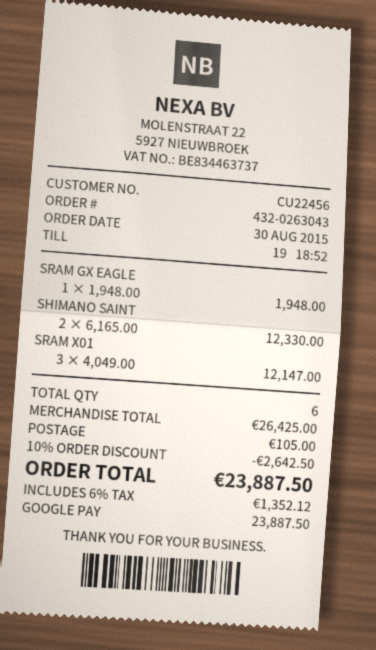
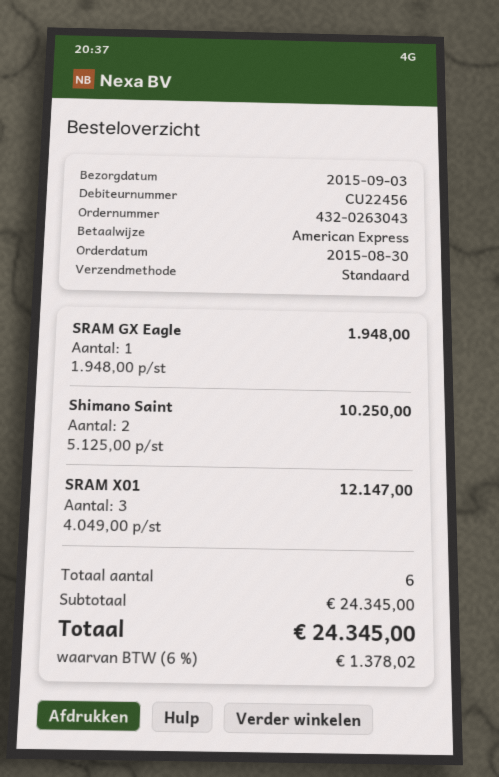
payment method: Google Pay -> American Express
SHIMANO SAINT: 2 x 6165.00 = 12330.00 -> 2 x 5125.00 = 10250.00
subtotal: 26425.00 -> 24345.00
discount: 10% = 2642.50 -> none
shipping: 105.00 -> none
tax: 6% = 1352.12 -> 6% = 1378.02
total: 23887.50 -> 24345.00

